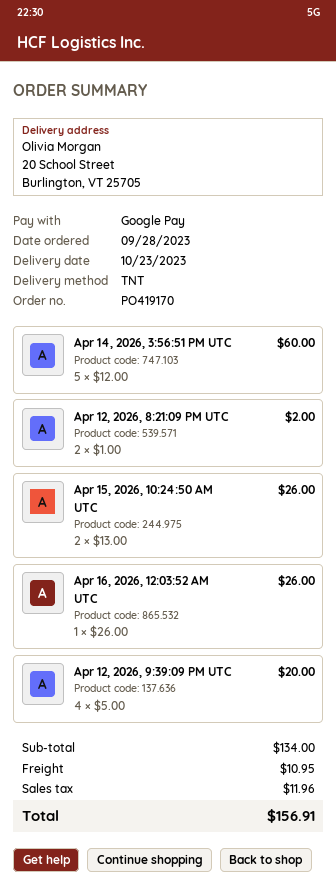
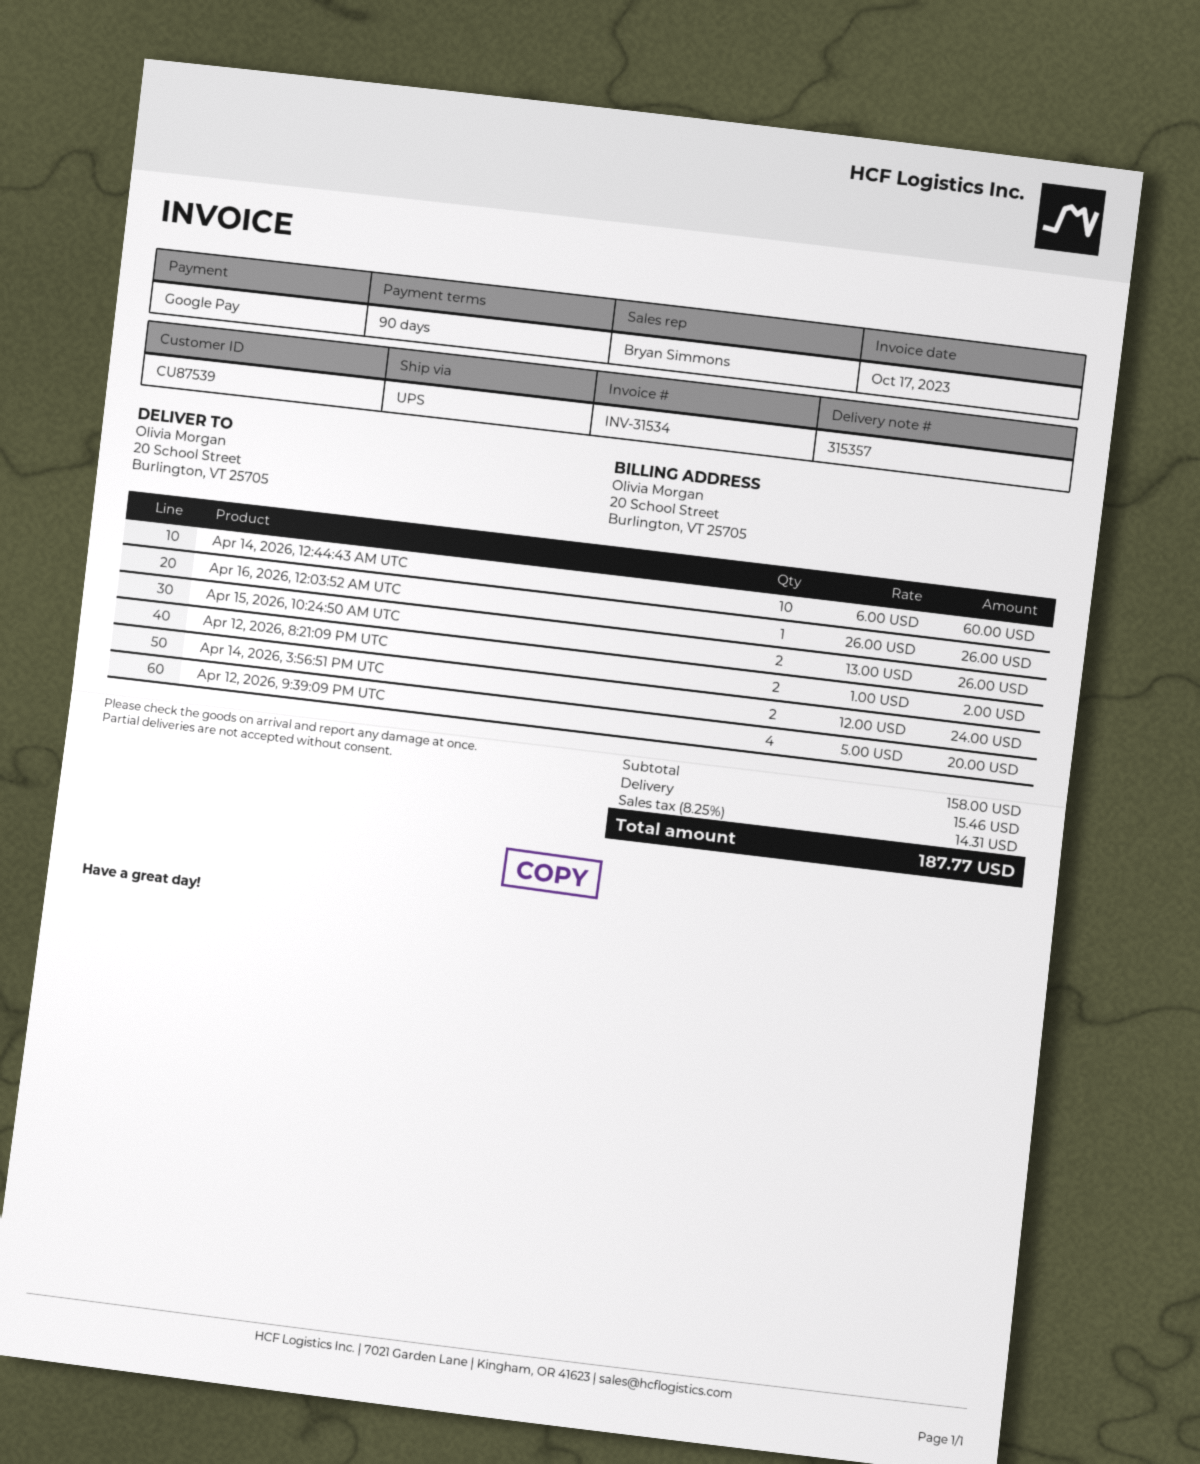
shipping method: TNT -> UPS
Apr 14, 2026, 3:56:51 PM UTC: 5 x 12.00 = 60.00 -> 2 x 12.00 = 24.00
Apr 14, 2026, 12:44:43 AM UTC: none -> 10 x 6.00 = 60.00
subtotal: 134.00 -> 158.00
shipping: 10.95 -> 15.46
tax: 11.96 -> 14.31
total: 156.91 -> 187.77

